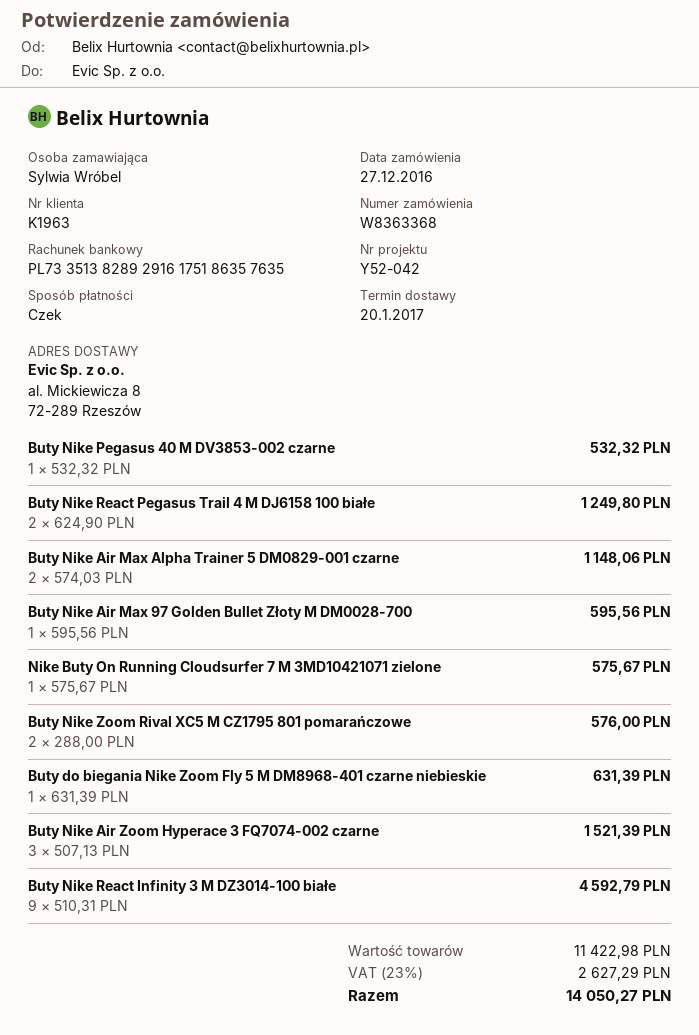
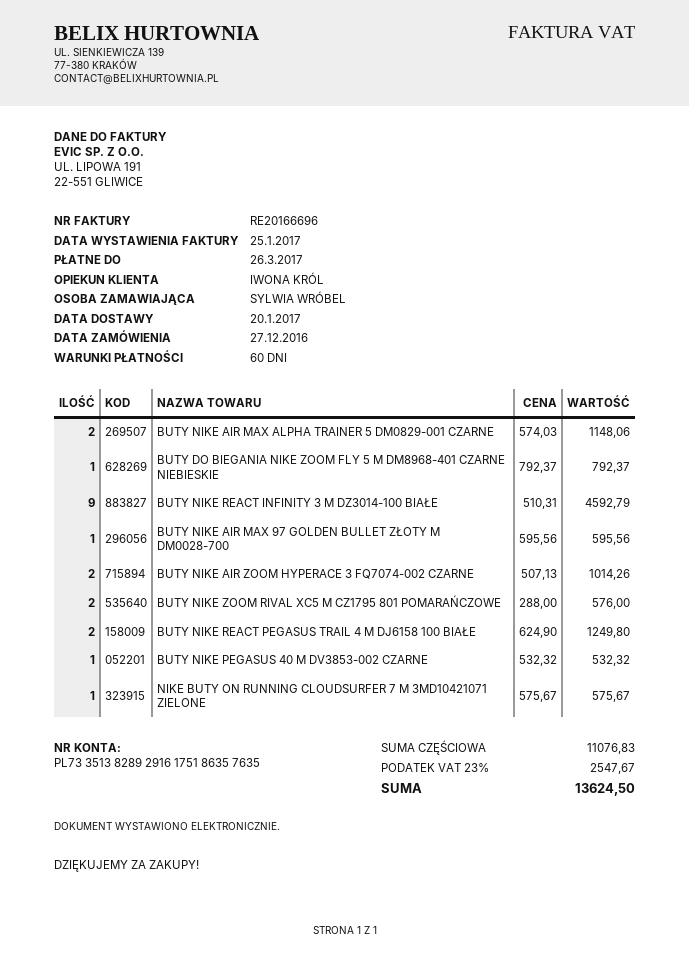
Buty do biegania Nike Zoom Fly 5 M DM8968-401 czarne niebieskie: 1 x 631.39 = 631.39 -> 1 x 792.37 = 792.37
Buty Nike Air Zoom Hyperace 3 FQ7074-002 czarne: 3 x 507.13 = 1521.39 -> 2 x 507.13 = 1014.26
subtotal: 11422.98 -> 11076.83
tax: 23% = 2627.29 -> 23% = 2547.67
total: 14050.27 -> 13624.50

